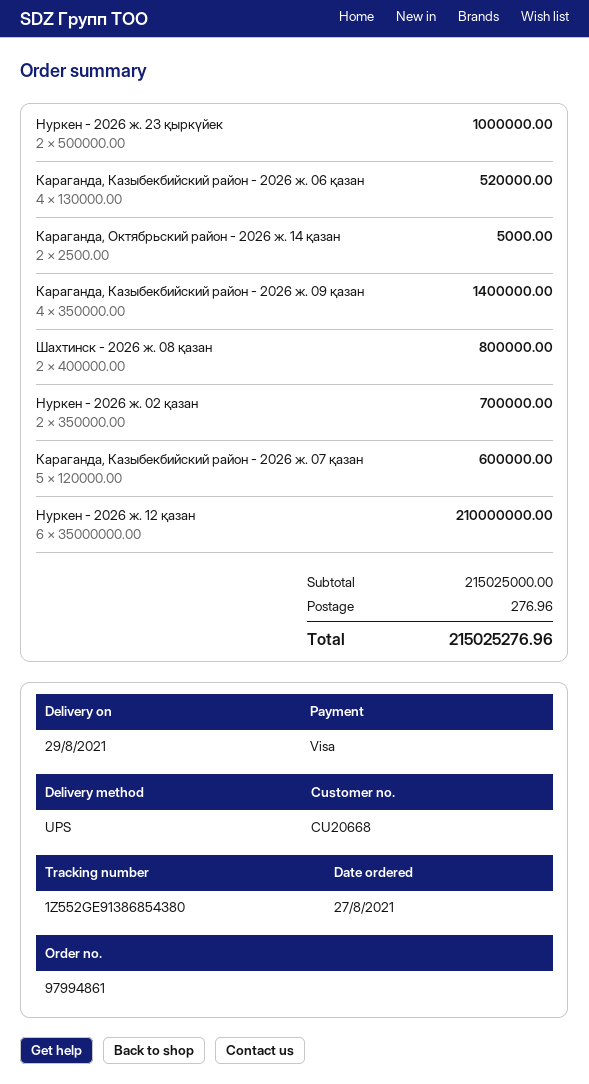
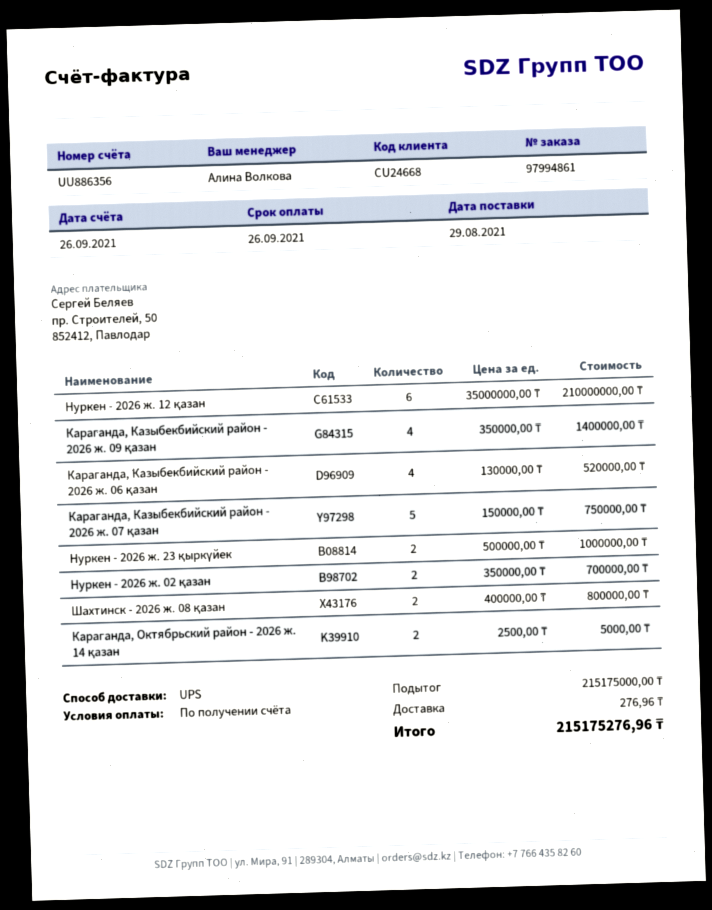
customer number: CU20668 -> CU24668
Караганда, Казыбекбийский район - 2026 ж. 07 қазан: 5 x 120000.00 = 600000.00 -> 5 x 150000.00 = 750000.00
subtotal: 215025000.00 -> 215175000.00
total: 215025276.96 -> 215175276.96

